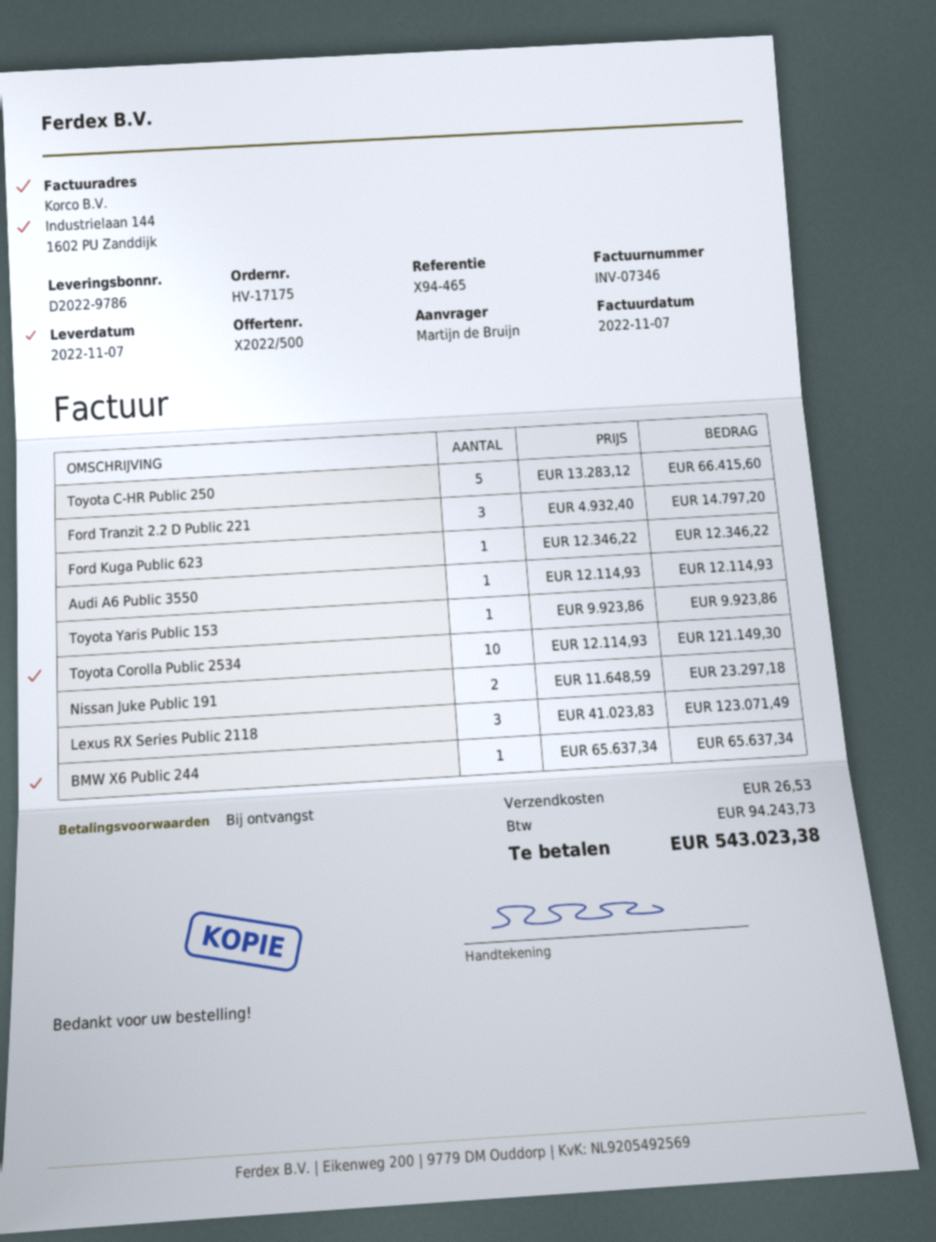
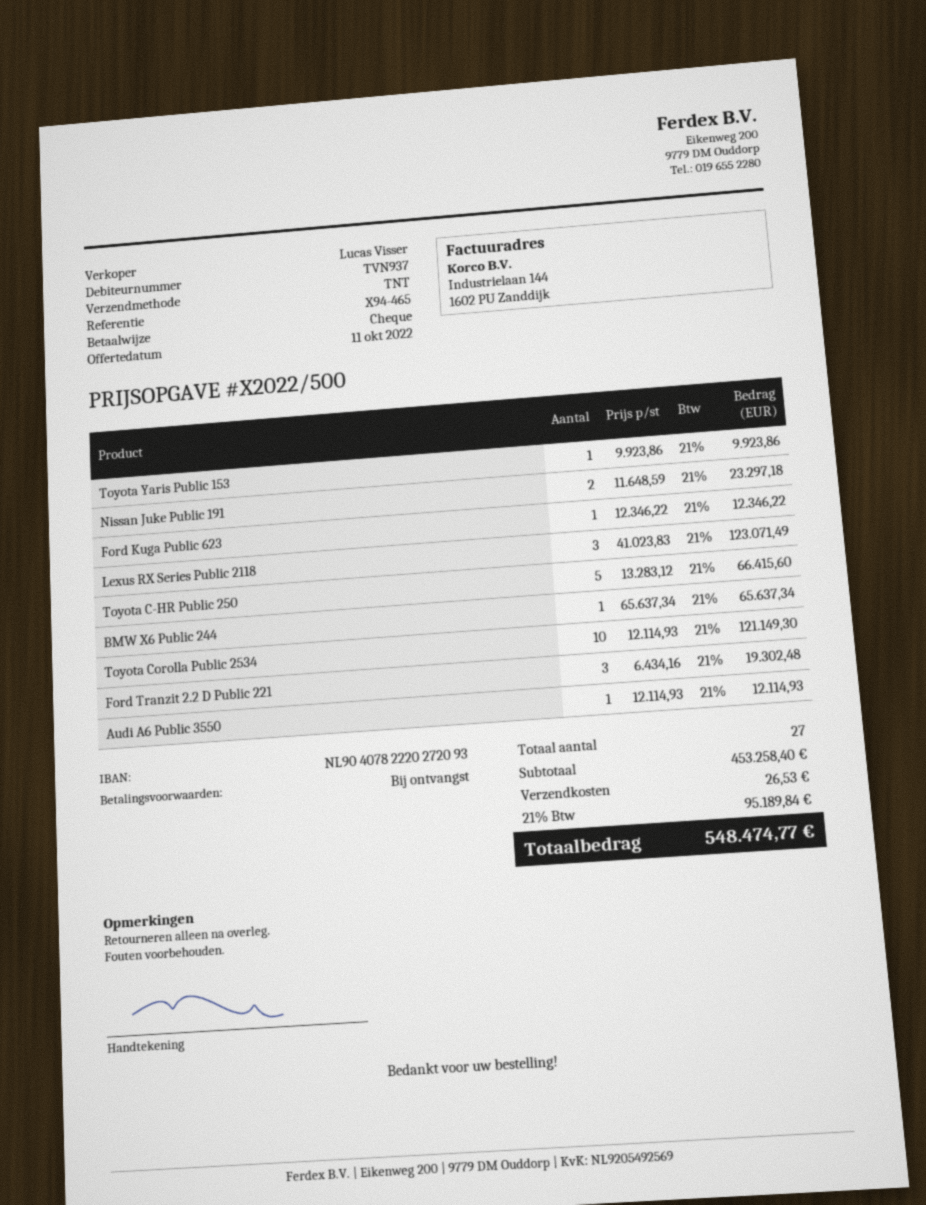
Ford Tranzit 2.2 D Public 221: 3 x 4932.40 = 14797.20 -> 3 x 6434.16 = 19302.48
tax: 94243.73 -> 95189.84
total: 543023.38 -> 548474.77

